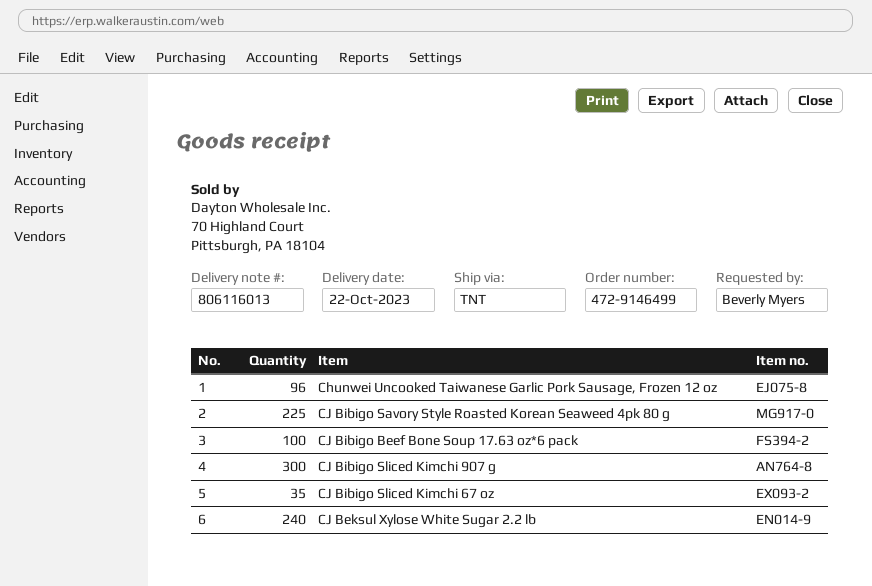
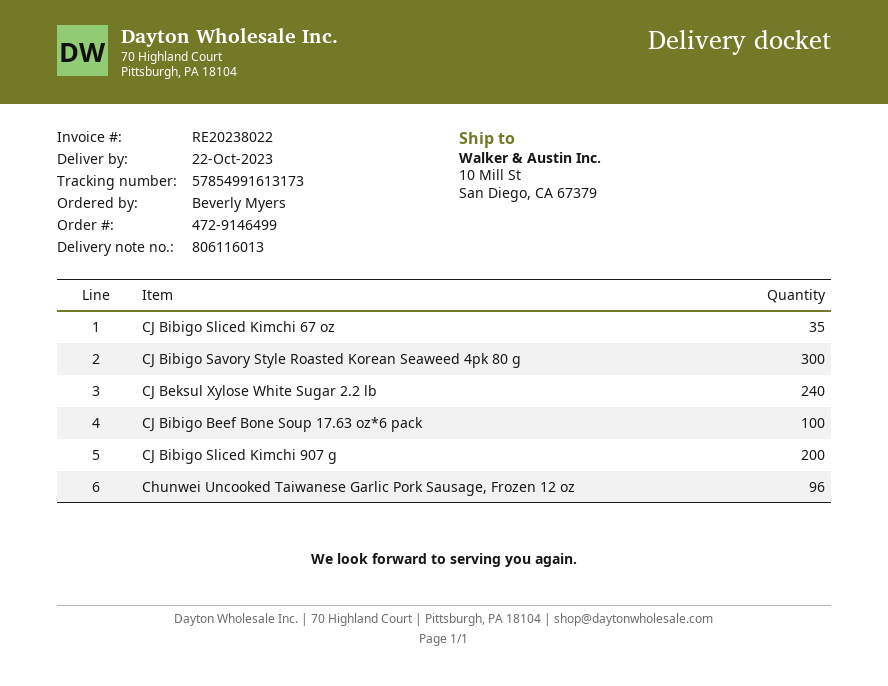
CJ Bibigo Savory Style Roasted Korean Seaweed 4pk 80 g: 225 -> 300
CJ Bibigo Sliced Kimchi 907 g: 300 -> 200

